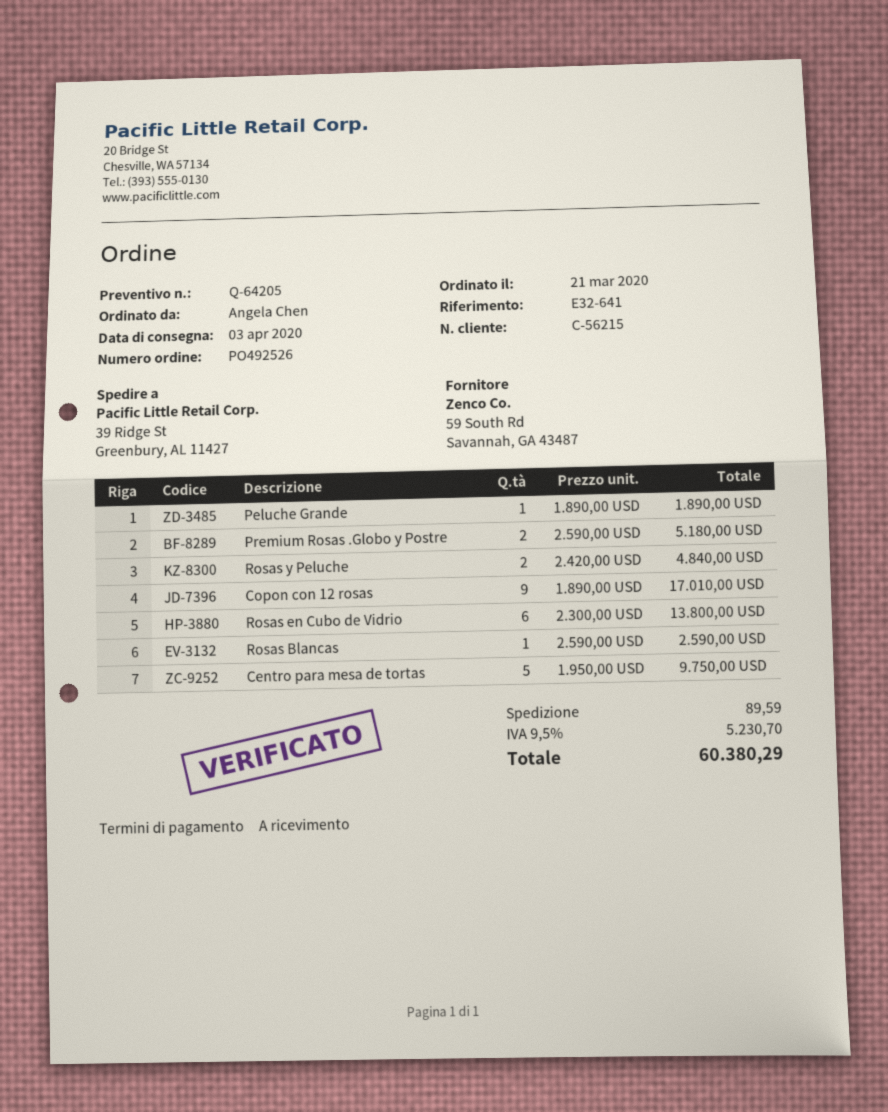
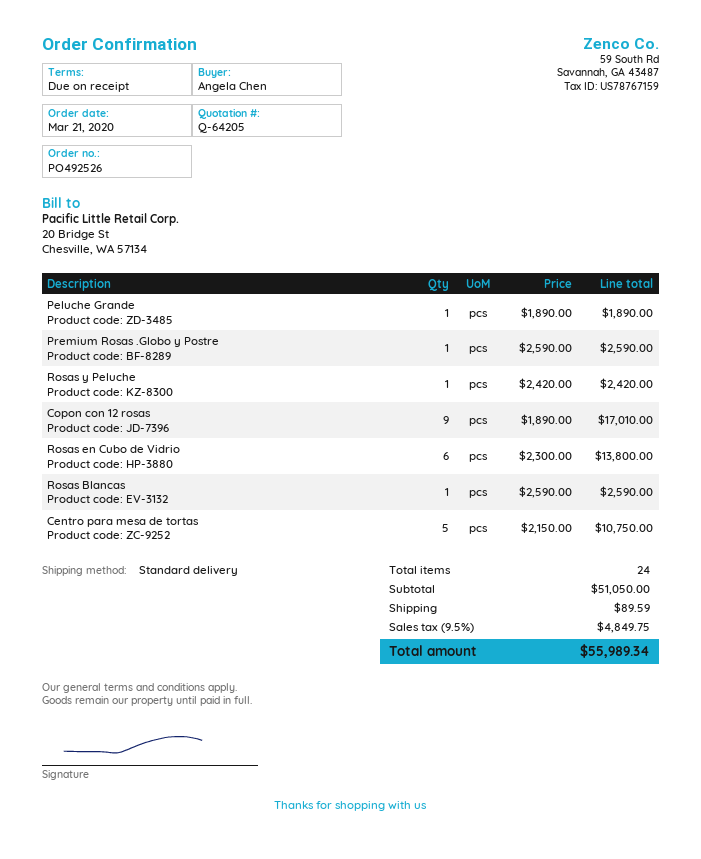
Premium Rosas .Globo y Postre: 2 x 2590.00 = 5180.00 -> 1 x 2590.00 = 2590.00
Rosas y Peluche: 2 x 2420.00 = 4840.00 -> 1 x 2420.00 = 2420.00
Centro para mesa de tortas: 5 x 1950.00 = 9750.00 -> 5 x 2150.00 = 10750.00
tax: 9.5% = 5230.70 -> 9.5% = 4849.75
total: 60380.29 -> 55989.34

